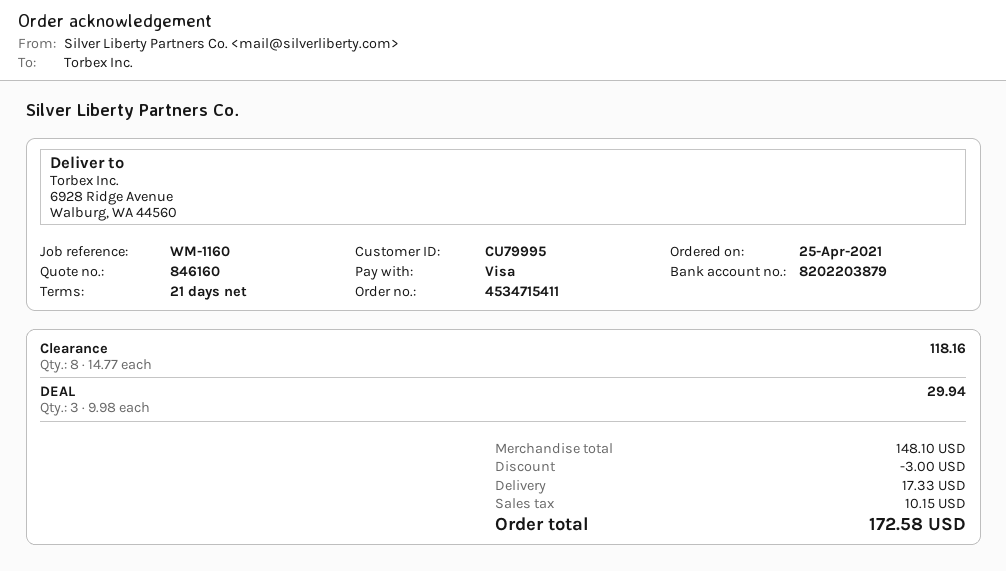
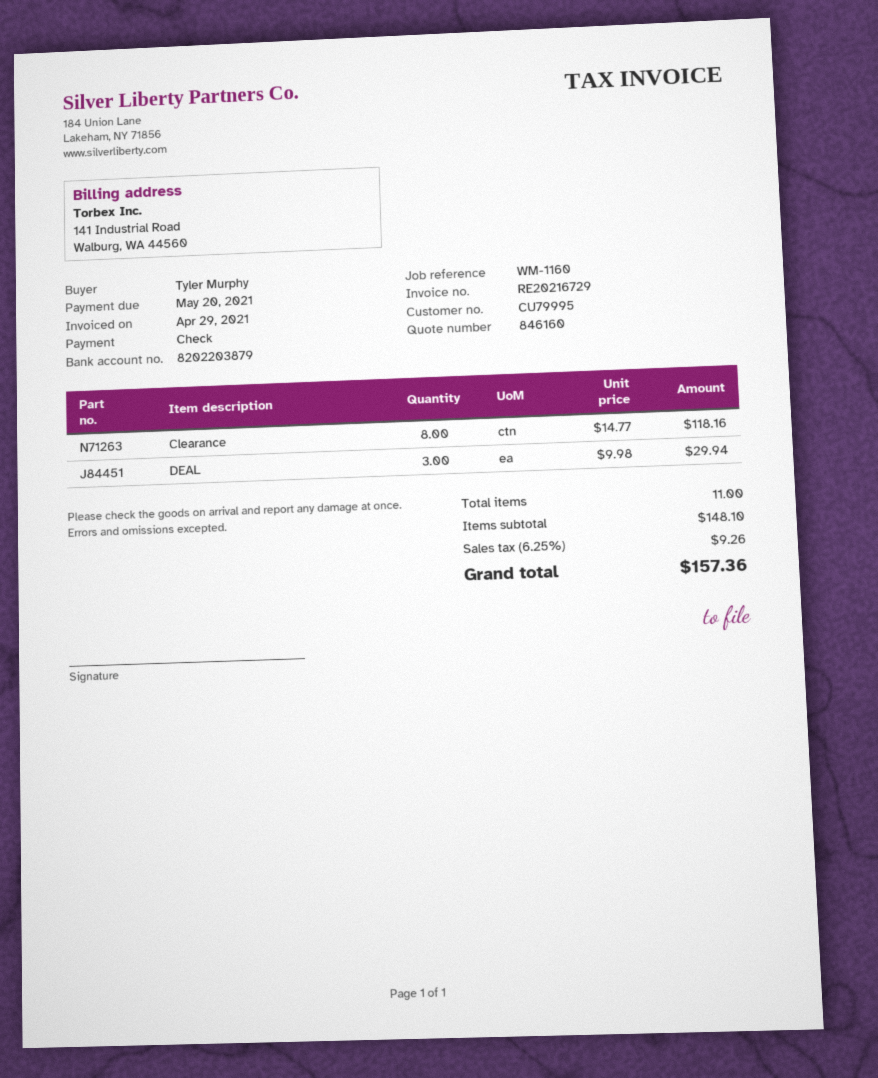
payment method: Visa -> cheque
discount: 3.00 -> none
shipping: 17.33 -> none
tax: 10.15 -> 9.26
total: 172.58 -> 157.36

